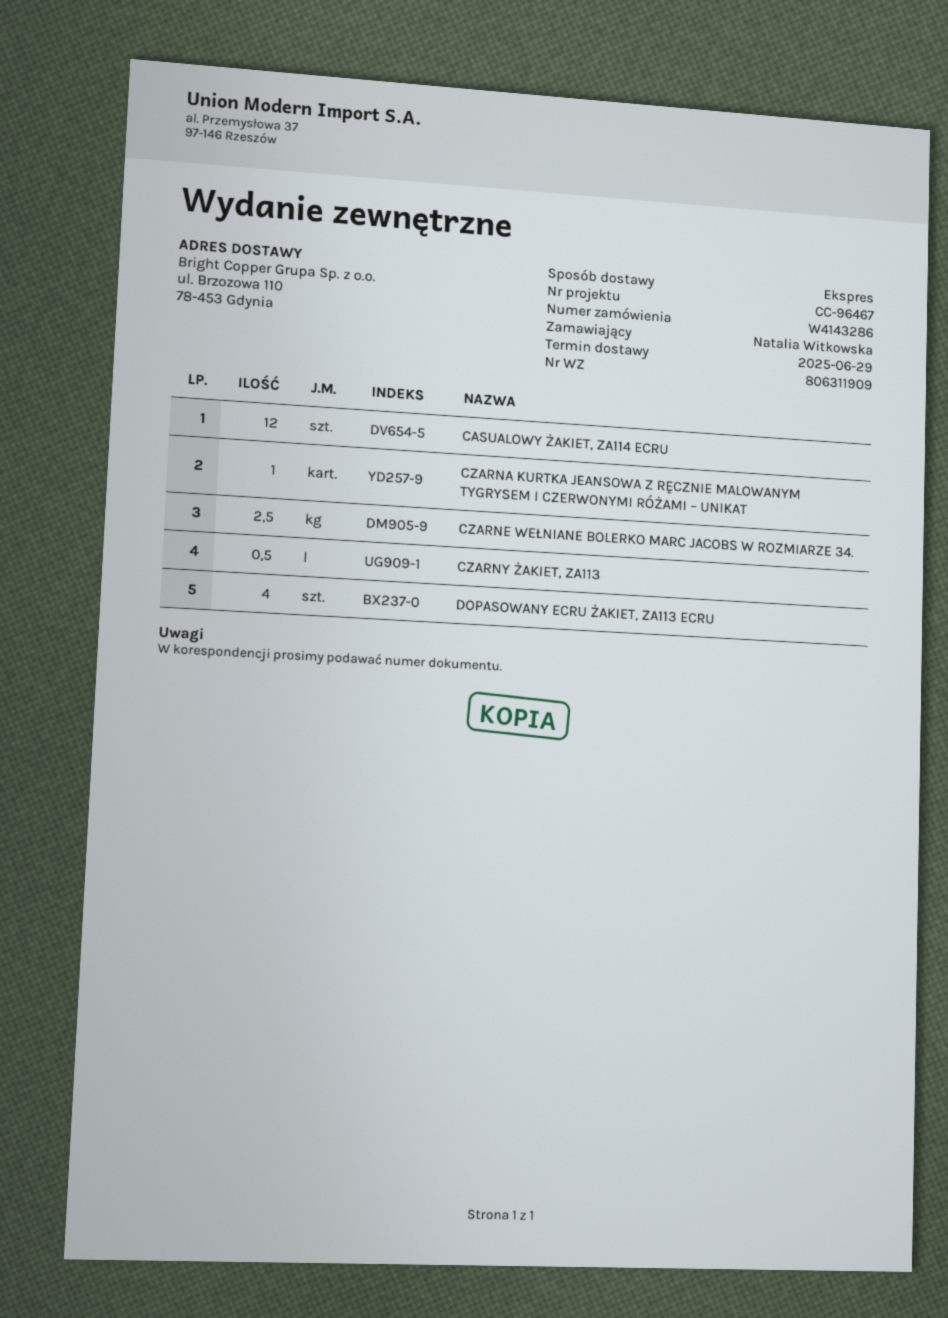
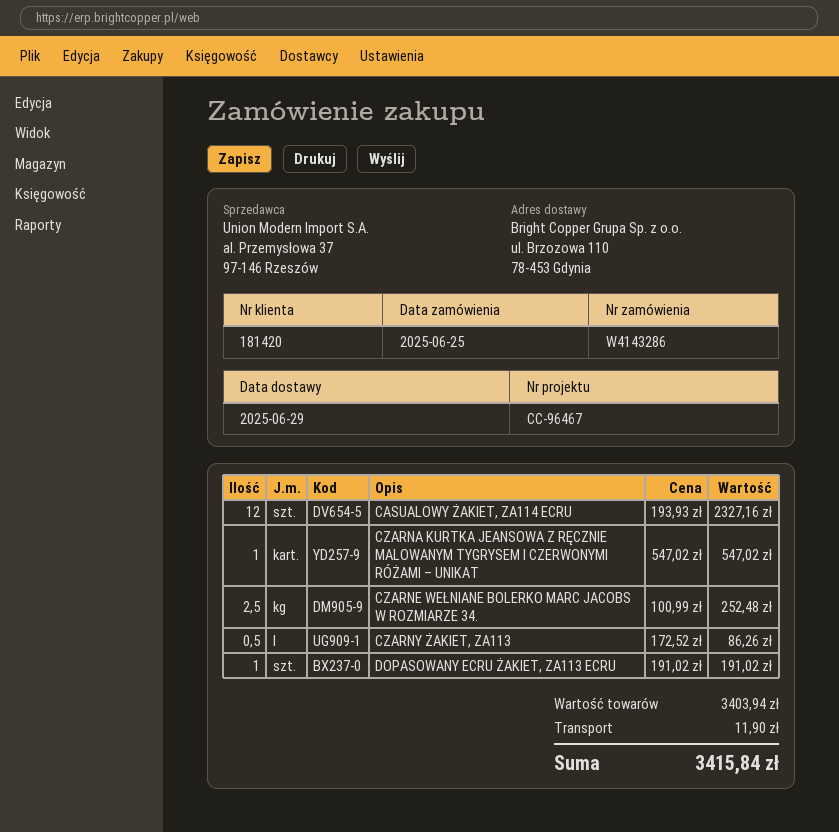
DOPASOWANY ECRU ŻAKIET, ZA113 ECRU: 4 -> 1

